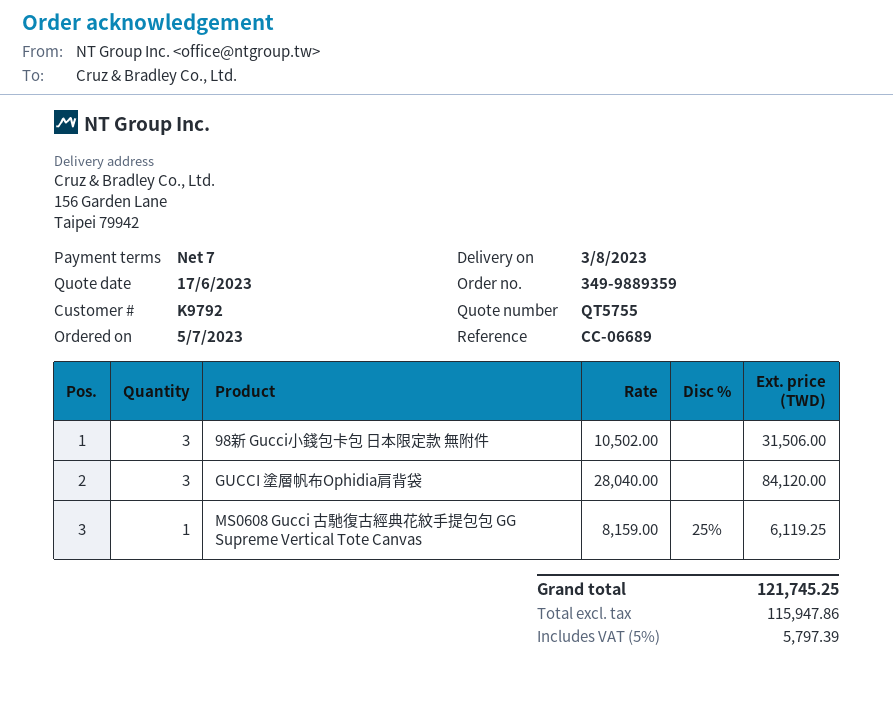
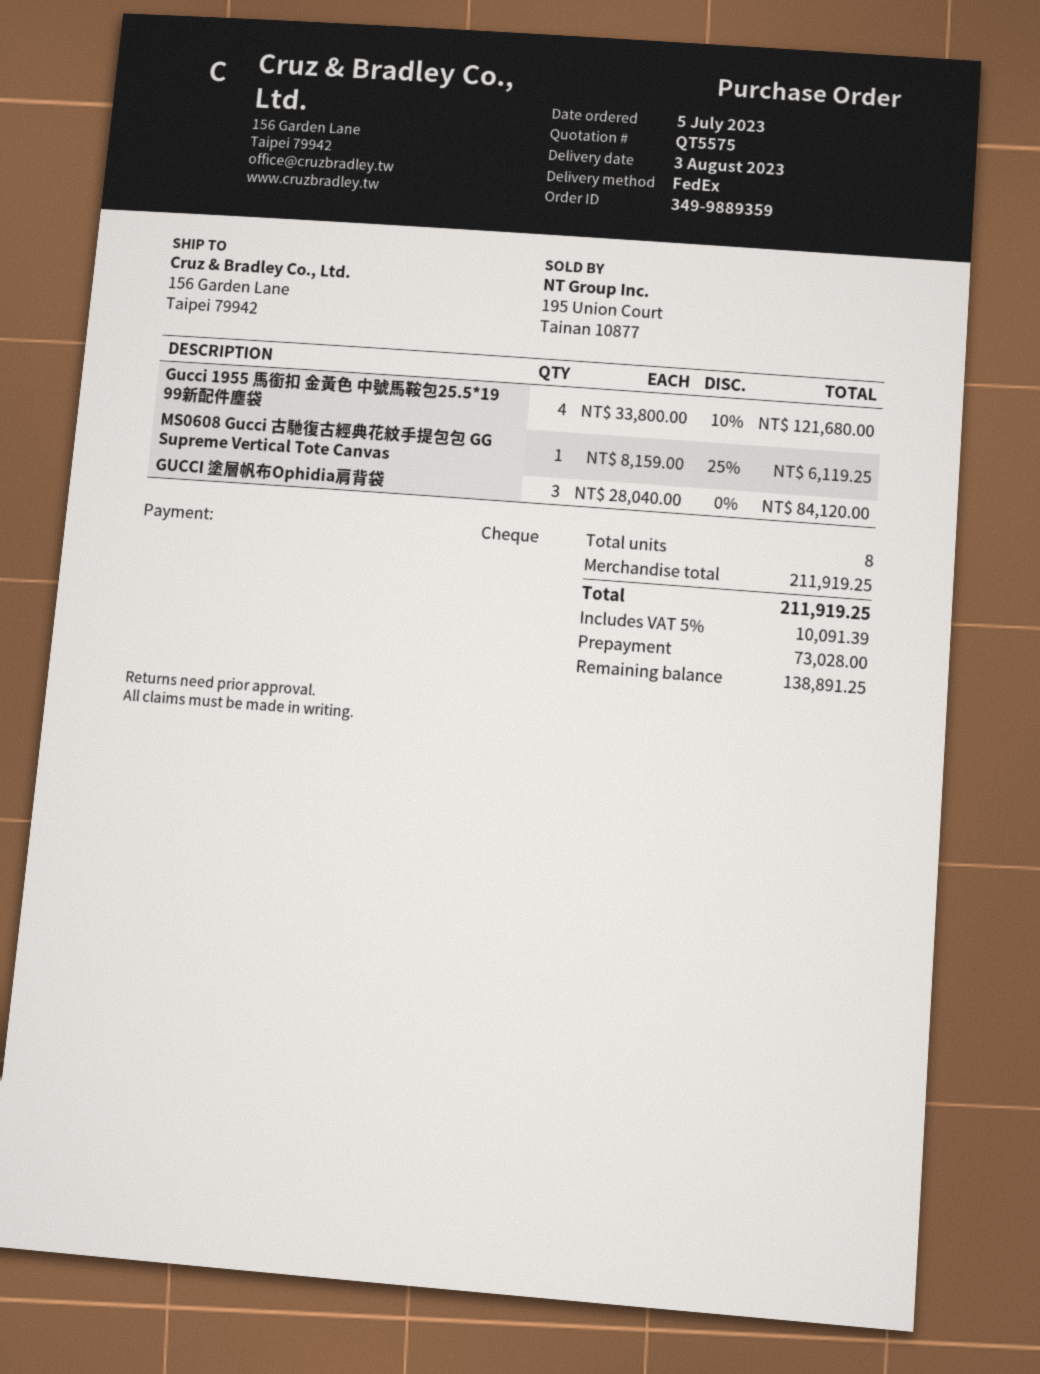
quote number: QT5755 -> QT5575
98新 Gucci小錢包卡包 日本限定款 無附件: 3 x 10502.00 = 31506.00 -> none
Gucci 1955 馬銜扣 金黃色 中號馬鞍包25.5*19 99新配件塵袋: none -> 4 x 33800.00 - 10% = 121680.00
tax: 5% = 5797.39 -> 5% = 10091.39
total: 121745.25 -> 211919.25

